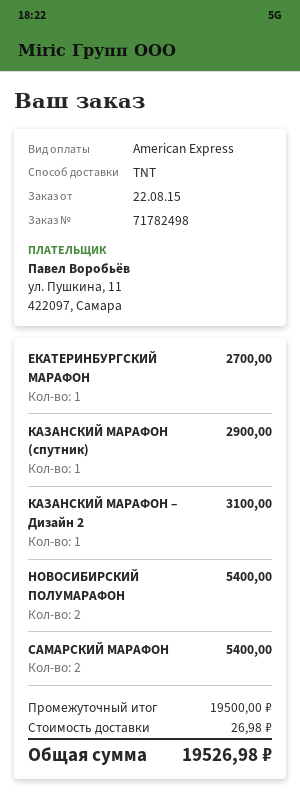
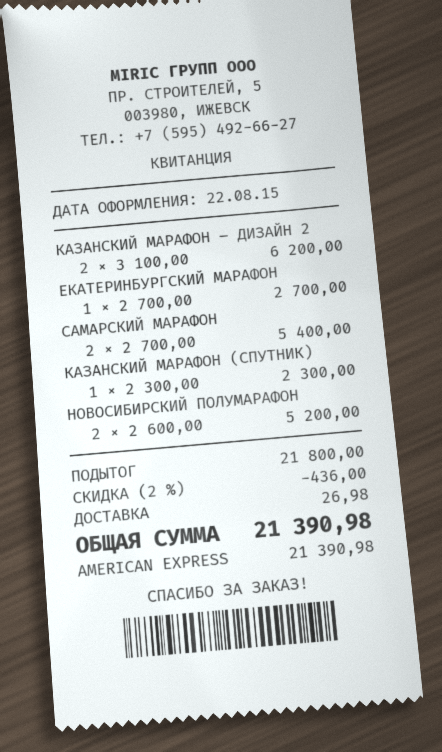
КАЗАНСКИЙ МАРАФОН (спутник): 1 for 2900.00 -> 1 for 2300.00
КАЗАНСКИЙ МАРАФОН – Дизайн 2: 1 for 3100.00 -> 2 for 6200.00
НОВОСИБИРСКИЙ ПОЛУМАРАФОН: 2 for 5400.00 -> 2 for 5200.00
subtotal: 19500.00 -> 21800.00
discount: none -> 2% = 436.00
total: 19526.98 -> 21390.98

